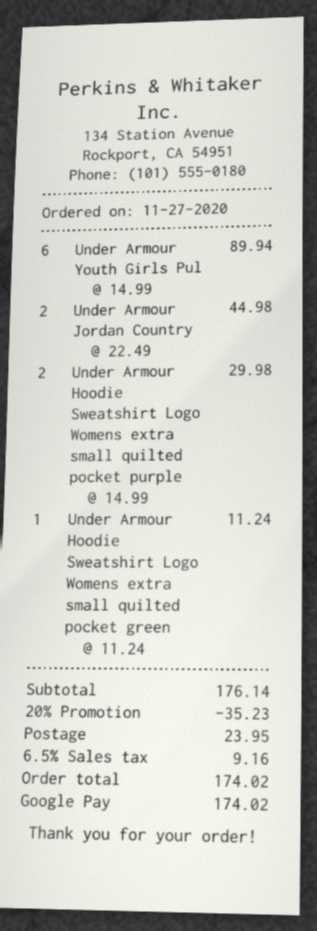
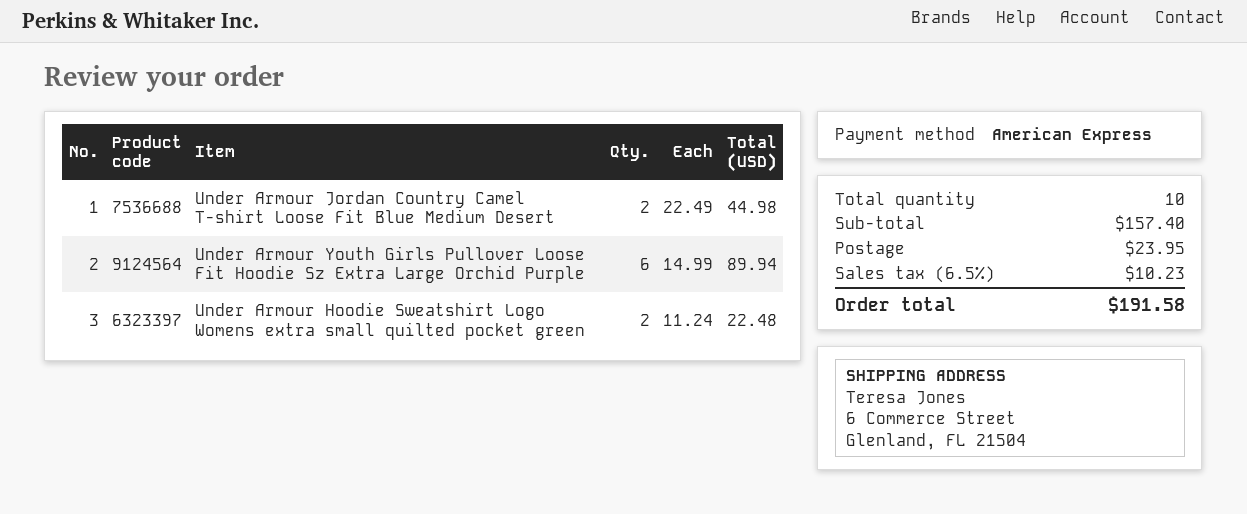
payment method: Google Pay -> American Express
Under Armour Hoodie Sweatshirt Logo Womens extra small quilted pocket purple: 2 x 14.99 = 29.98 -> none
Under Armour Hoodie Sweatshirt Logo Womens extra small quilted pocket green: 1 x 11.24 = 11.24 -> 2 x 11.24 = 22.48
subtotal: 176.14 -> 157.40
discount: 20% = 35.23 -> none
tax: 6.5% = 9.16 -> 6.5% = 10.23
total: 174.02 -> 191.58

